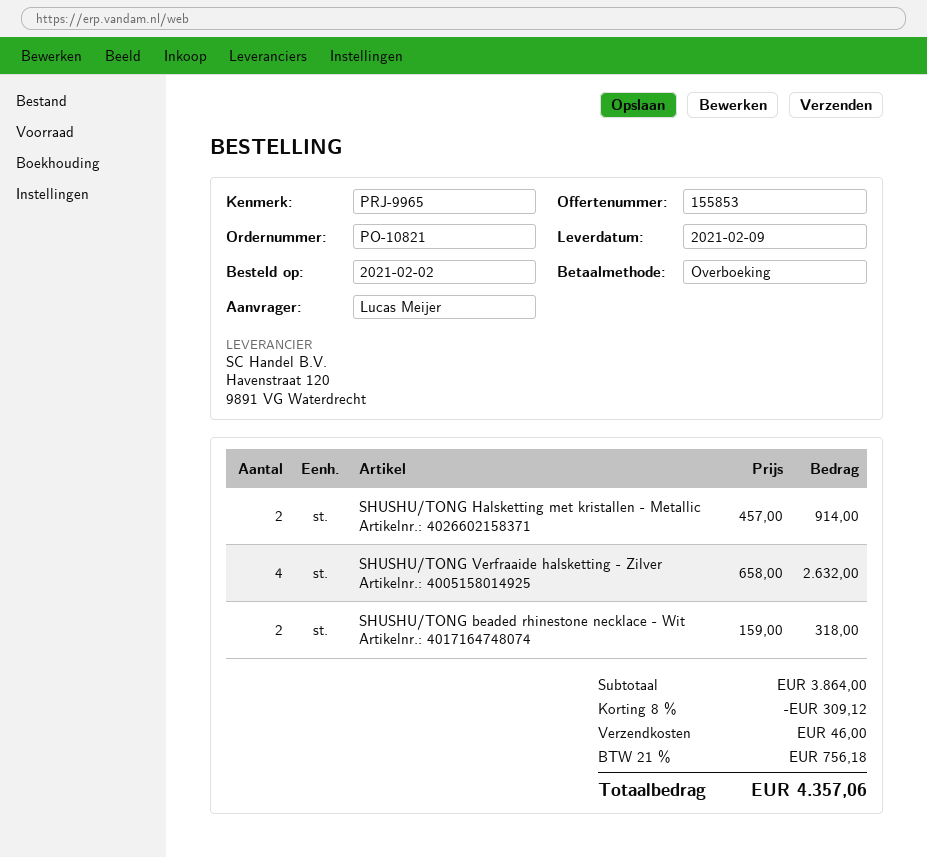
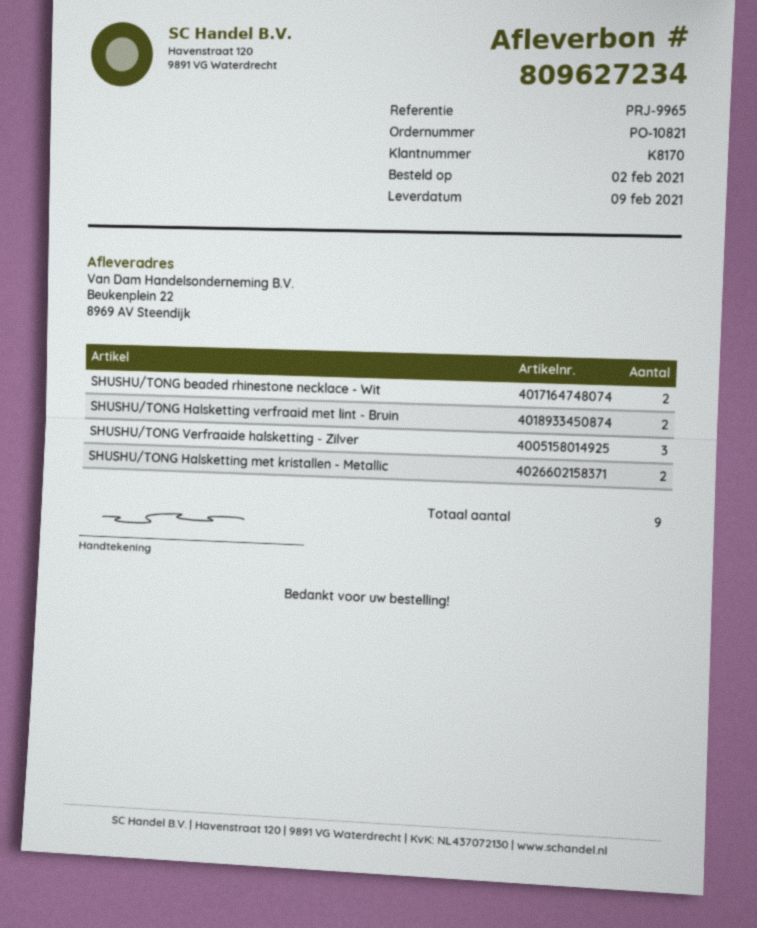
SHUSHU/TONG Verfraaide halsketting - Zilver: 4 -> 3
SHUSHU/TONG Halsketting verfraaid met lint - Bruin: none -> 2

